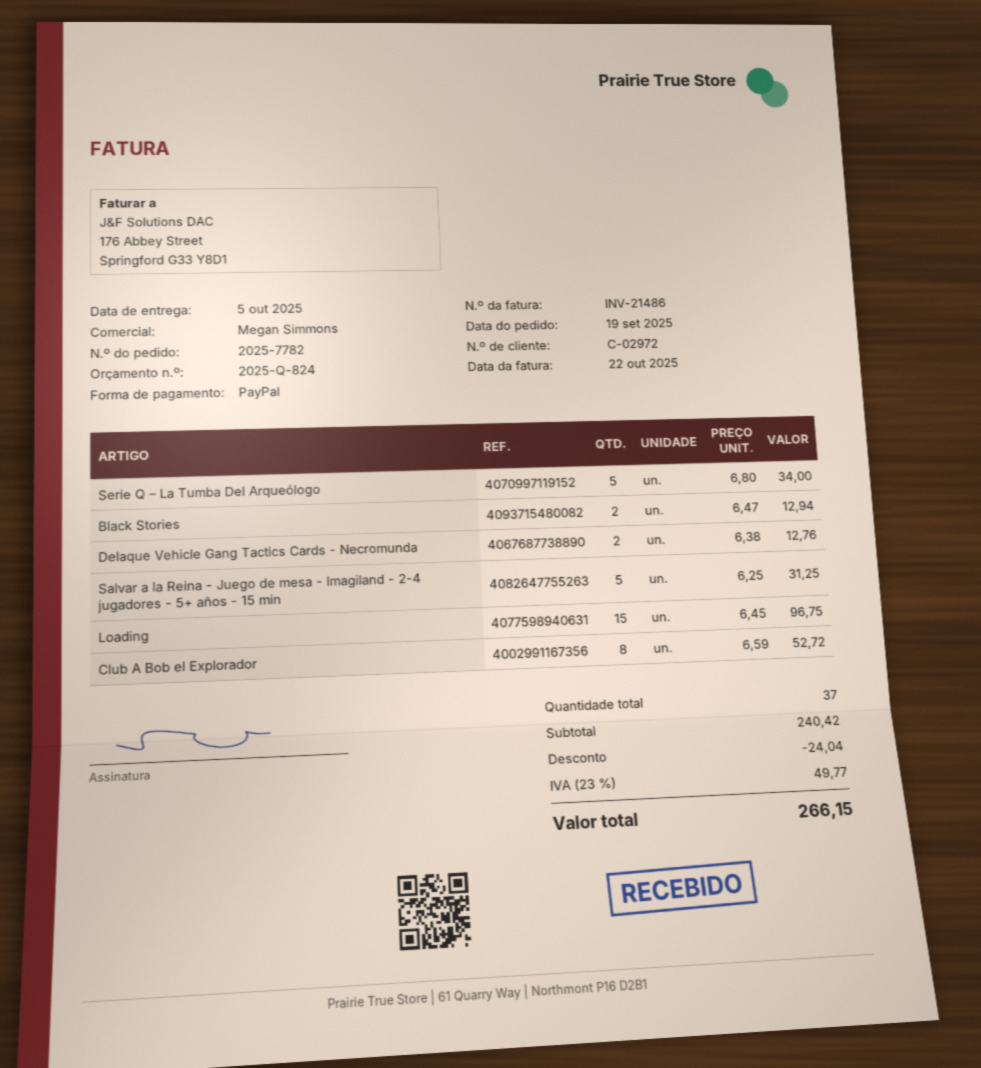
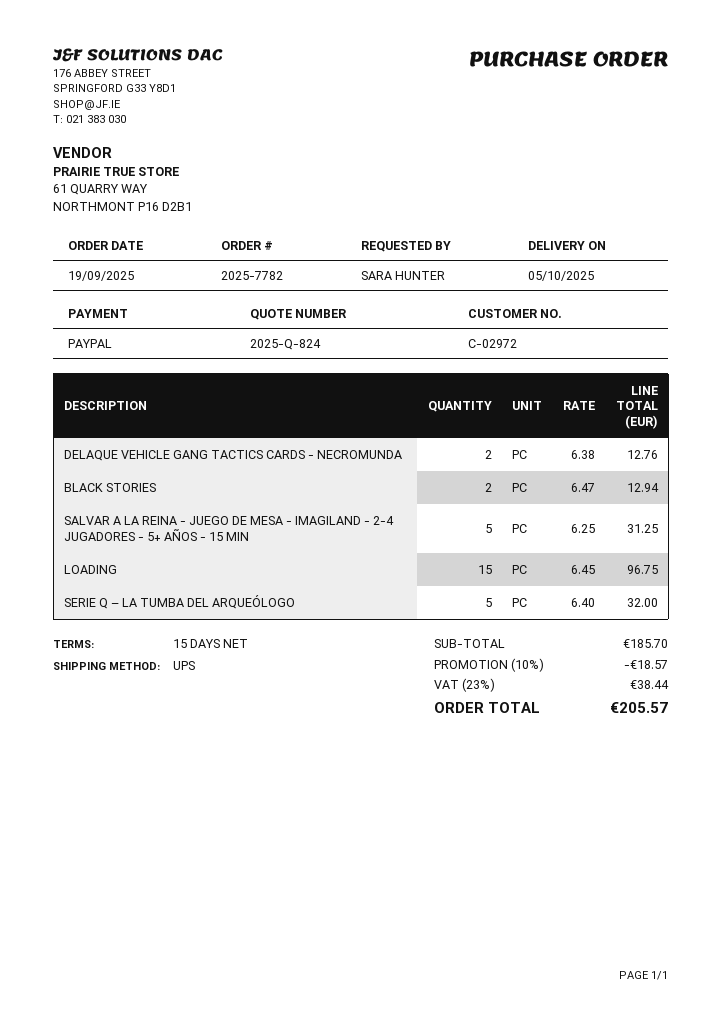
Serie Q – La Tumba Del Arqueólogo: 5 x 6.80 = 34.00 -> 5 x 6.40 = 32.00
Club A Bob el Explorador: 8 x 6.59 = 52.72 -> none
subtotal: 240.42 -> 185.70
discount: 24.04 -> 18.57
tax: 23% = 49.77 -> 23% = 38.44
total: 266.15 -> 205.57

